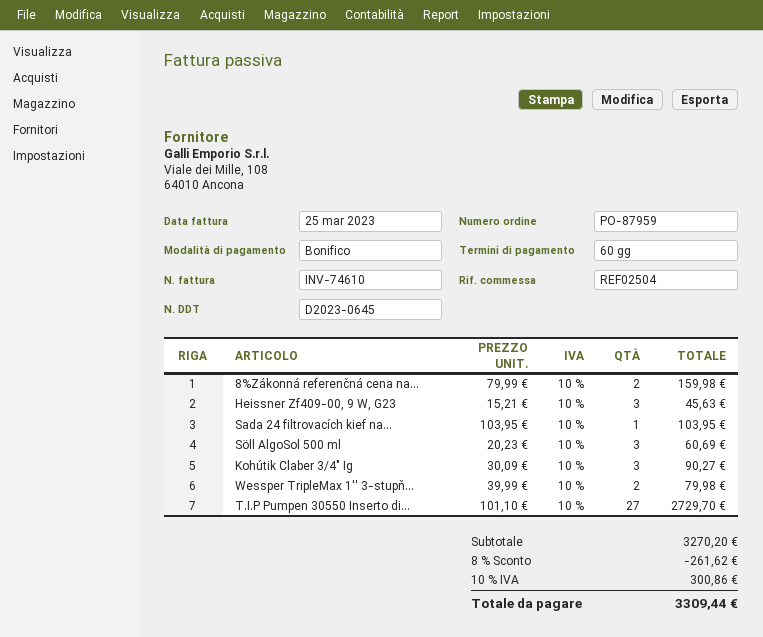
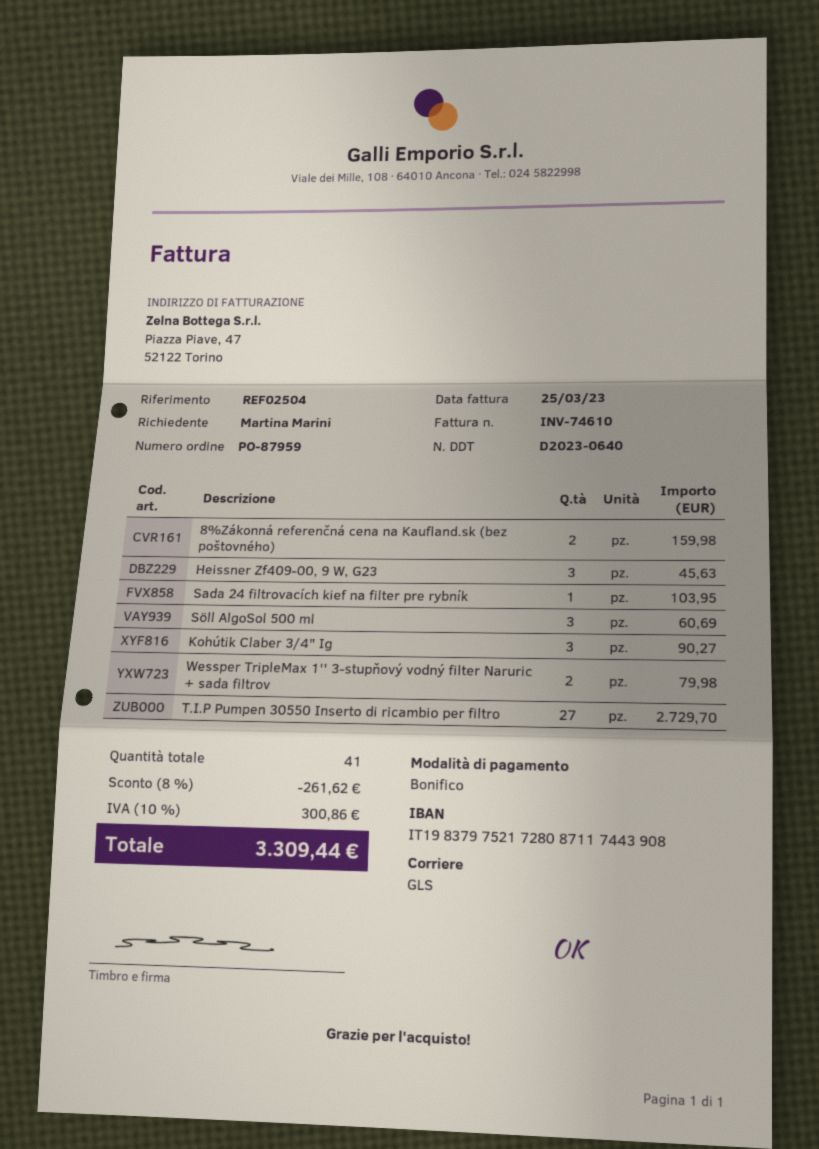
delivery note number: D2023-0645 -> D2023-0640

